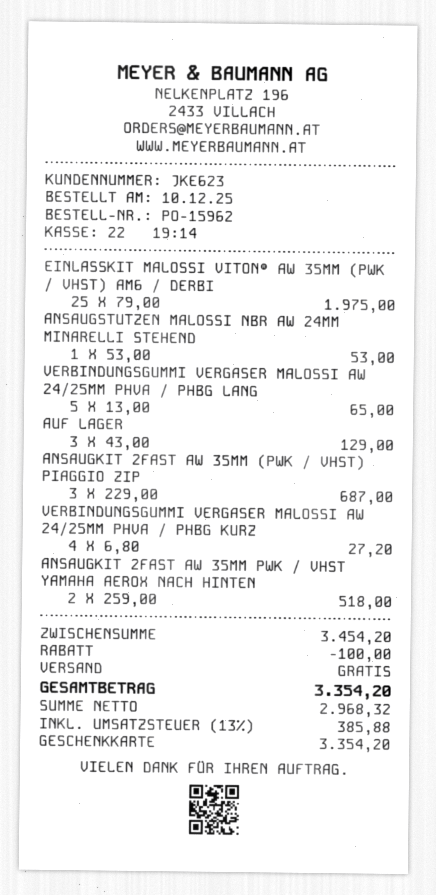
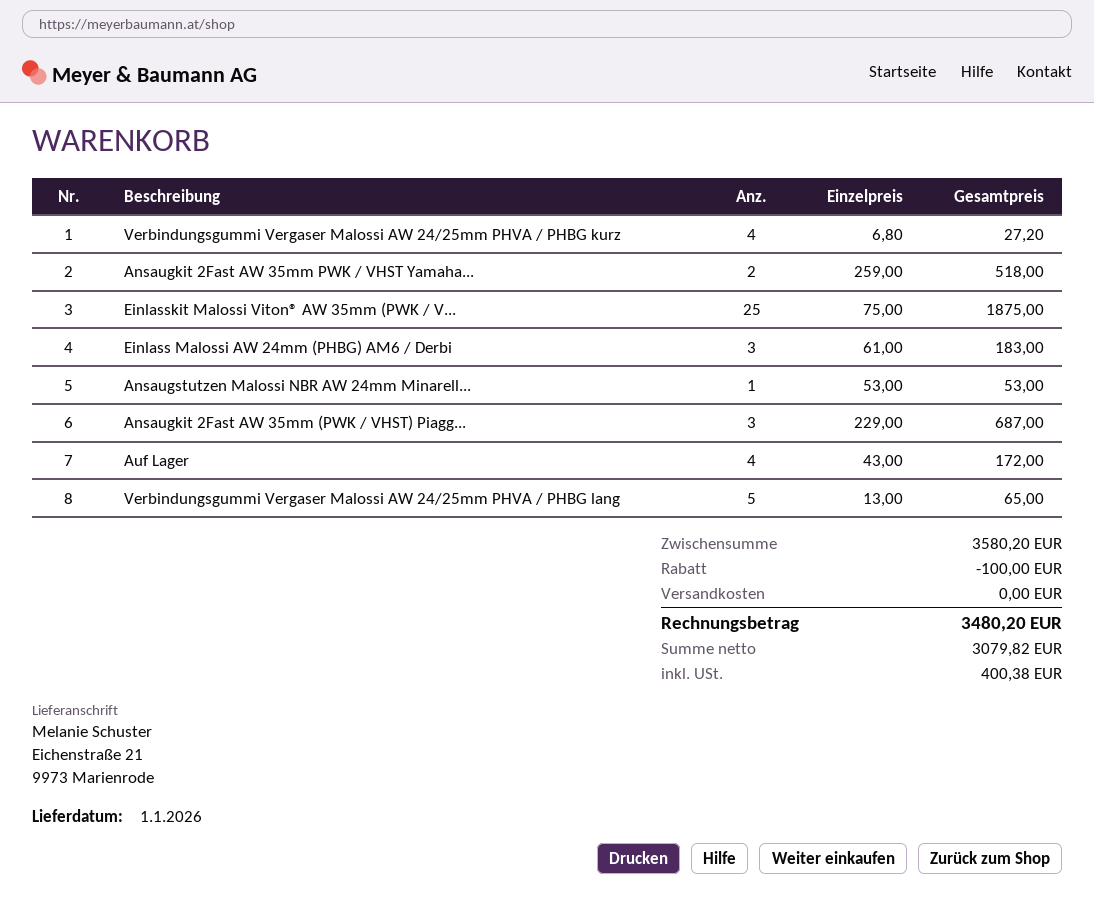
EINLASSKIT MALOSSI VITON® AW 35MM (PWK / VHST) AM6 / DERBI: 25 x 79.00 = 1975.00 -> 25 x 75.00 = 1875.00
AUF LAGER: 3 x 43.00 = 129.00 -> 4 x 43.00 = 172.00
Einlass Malossi AW 24mm (PHBG) AM6 / Derbi: none -> 3 x 61.00 = 183.00
subtotal: 3454.20 -> 3580.20
net: 2968.32 -> 3079.82
tax: 385.88 -> 400.38
total: 3354.20 -> 3480.20

